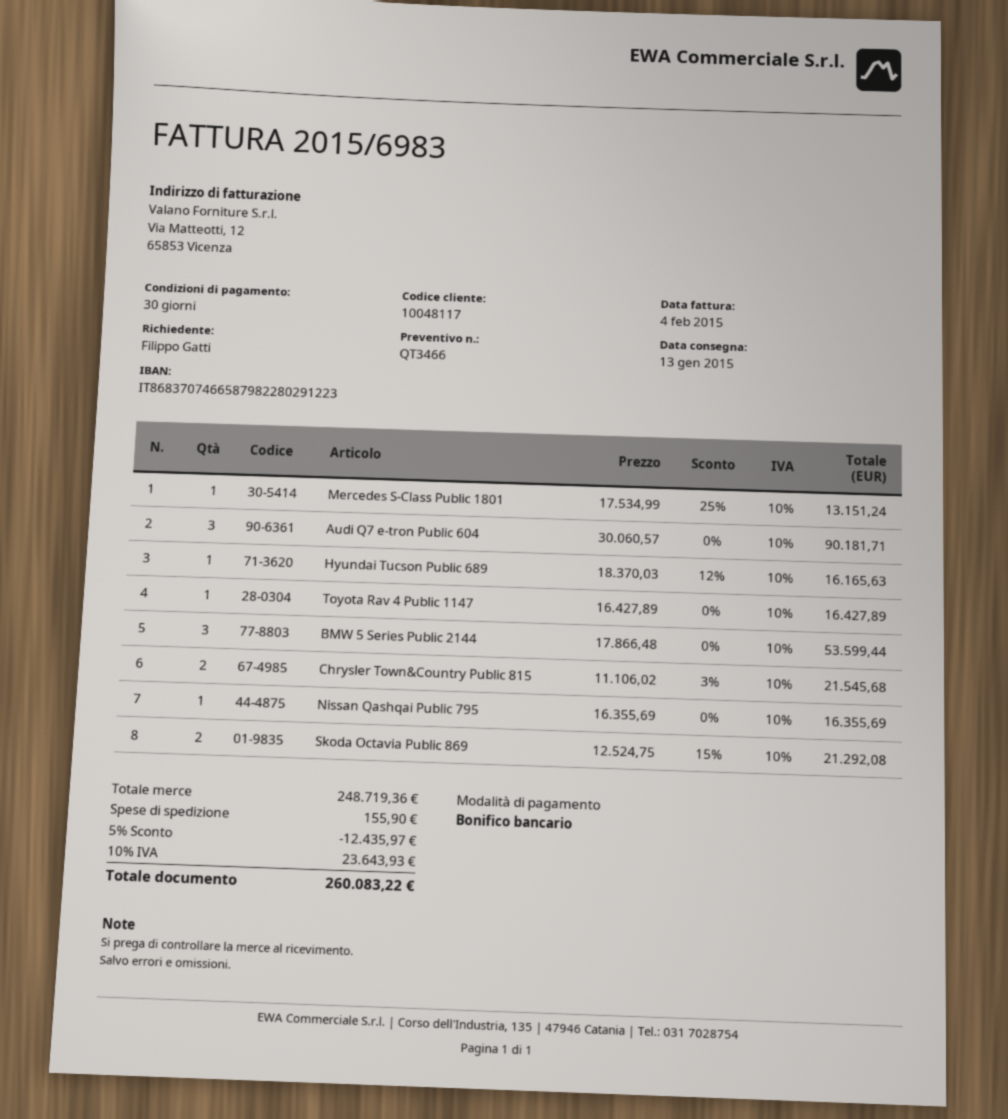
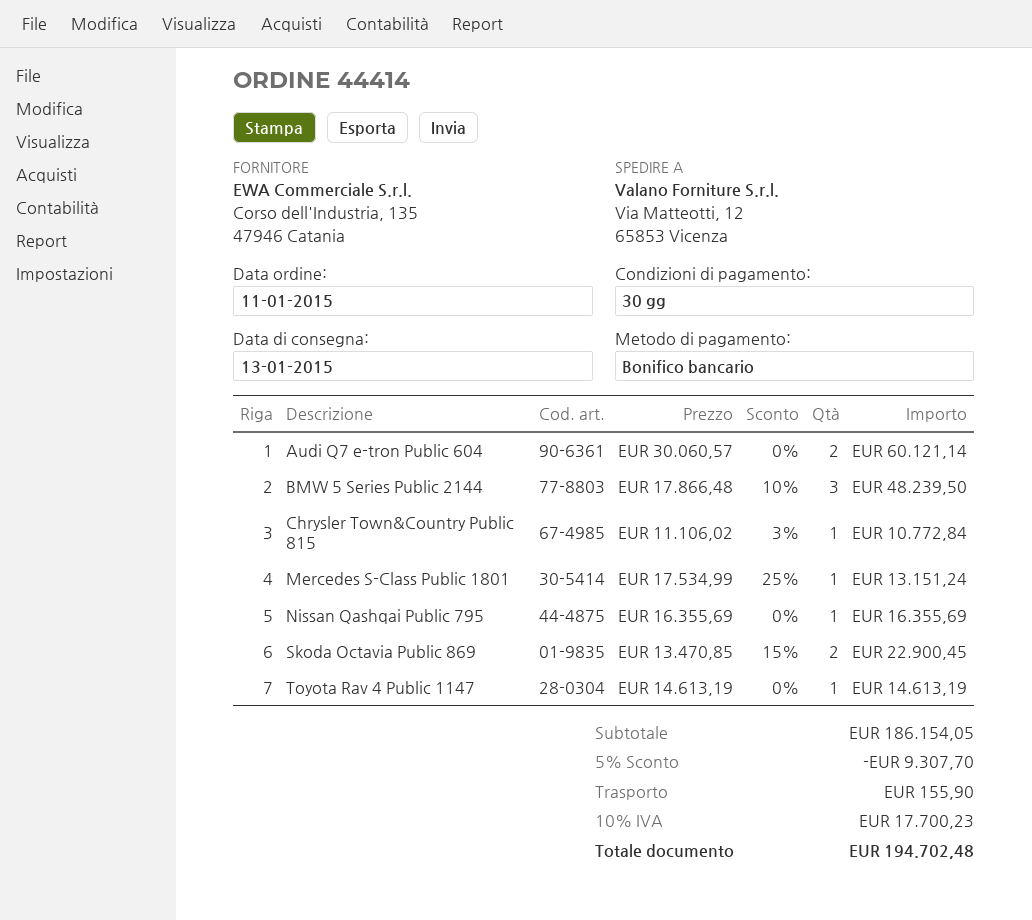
Audi Q7 e-tron Public 604: 3 x 30060.57 = 90181.71 -> 2 x 30060.57 = 60121.14
Hyundai Tucson Public 689: 1 x 18370.03 - 12% = 16165.63 -> none
Toyota Rav 4 Public 1147: 1 x 16427.89 = 16427.89 -> 1 x 14613.19 = 14613.19
BMW 5 Series Public 2144: 3 x 17866.48 = 53599.44 -> 3 x 17866.48 - 10% = 48239.50
Chrysler Town&Country Public 815: 2 x 11106.02 - 3% = 21545.68 -> 1 x 11106.02 - 3% = 10772.84
Skoda Octavia Public 869: 2 x 12524.75 - 15% = 21292.08 -> 2 x 13470.85 - 15% = 22900.45
subtotal: 248719.36 -> 186154.05
discount: 5% = 12435.97 -> 5% = 9307.70
tax: 10% = 23643.93 -> 10% = 17700.23
total: 260083.22 -> 194702.48

